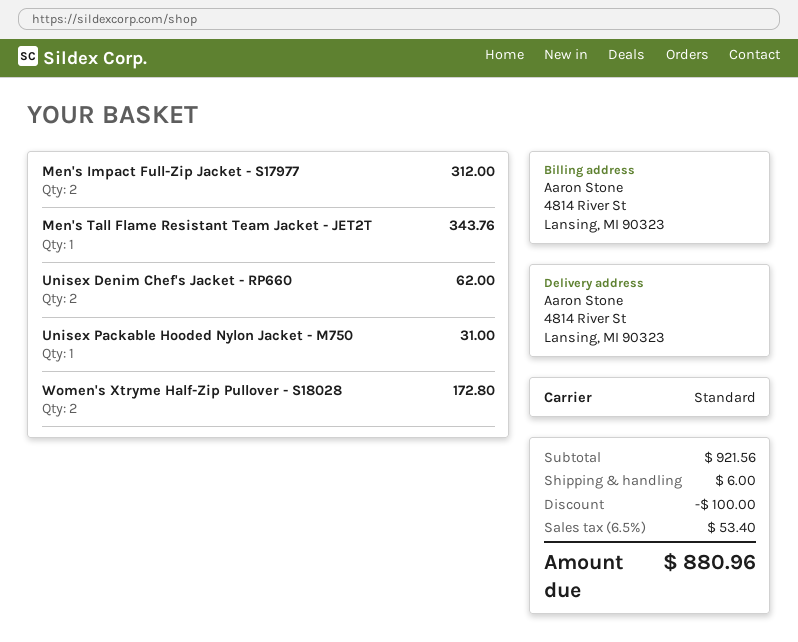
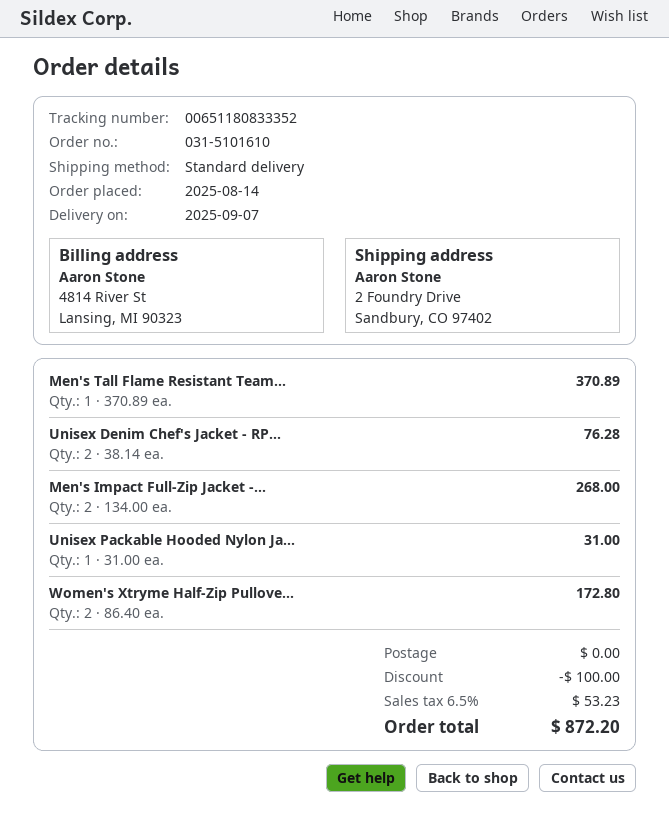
ship to: 4814 River St, Lansing, MI 90323 -> 2 Foundry Drive, Sandbury, CO 97402
Men's Impact Full-Zip Jacket - S17977: 2 for 312.00 -> 2 for 268.00
Men's Tall Flame Resistant Team Jacket - JET2T: 1 for 343.76 -> 1 for 370.89
Unisex Denim Chef's Jacket - RP660: 2 for 62.00 -> 2 for 76.28
shipping: 6.00 -> 0.00
tax: 6.5% = 53.40 -> 6.5% = 53.23
total: 880.96 -> 872.20

